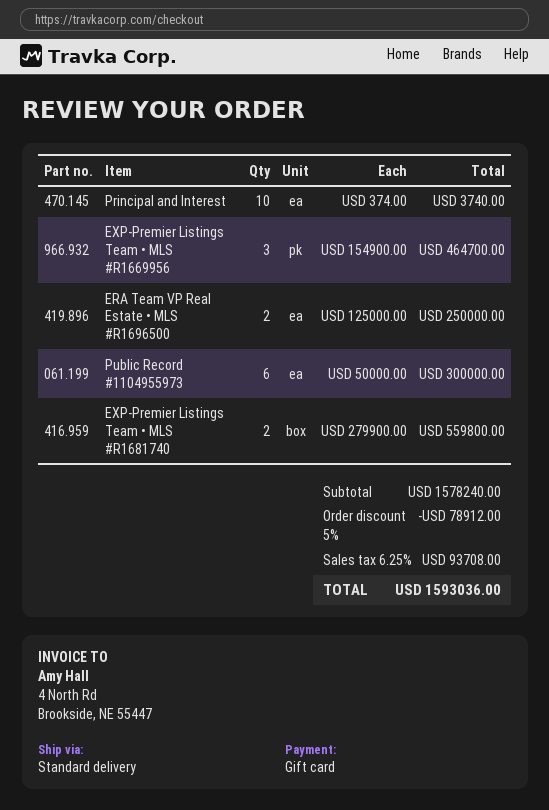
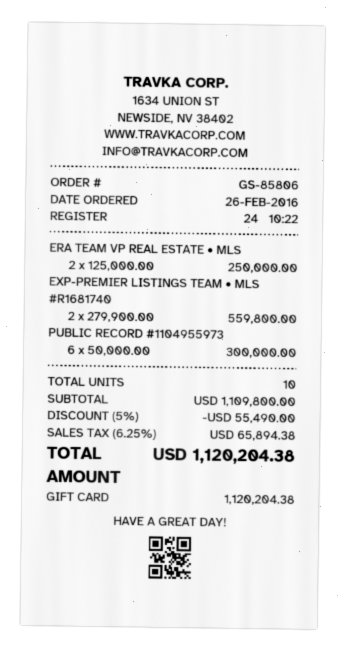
Principal and Interest: 10 x 374.00 = 3740.00 -> none
EXP-Premier Listings Team • MLS #R1669956: 3 x 154900.00 = 464700.00 -> none
subtotal: 1578240.00 -> 1109800.00
discount: 5% = 78912.00 -> 5% = 55490.00
tax: 6.25% = 93708.00 -> 6.25% = 65894.38
total: 1593036.00 -> 1120204.38

